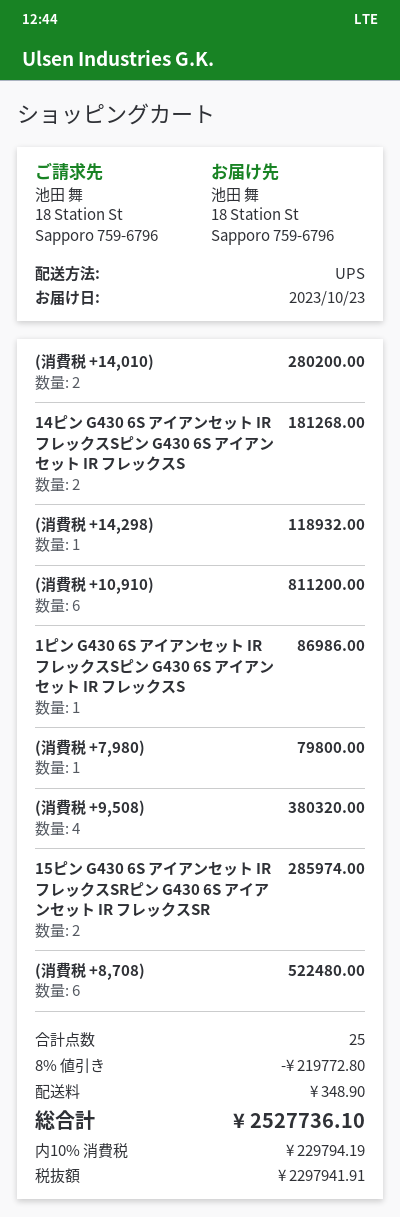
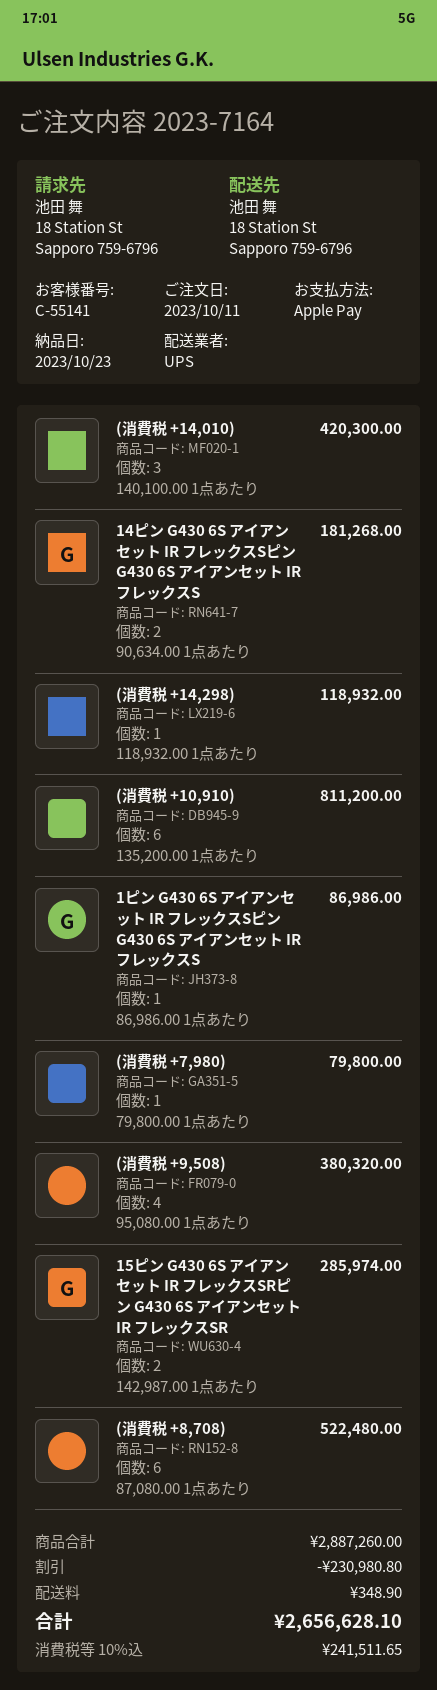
(消費税 +14,010): 2 for 280200.00 -> 3 for 420300.00
discount: 219772.80 -> 230980.80
tax: 10% = 229794.19 -> 10% = 241511.65
total: 2527736.10 -> 2656628.10

